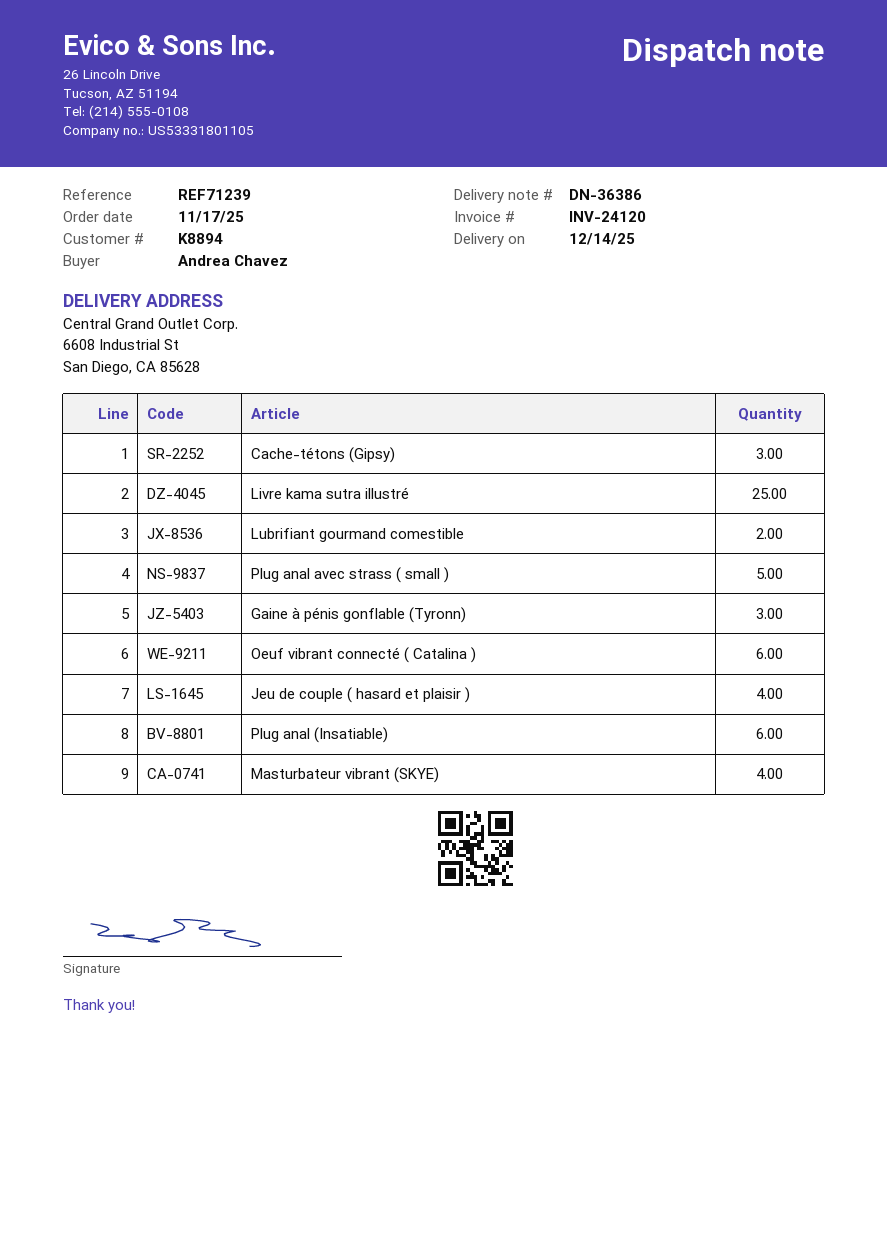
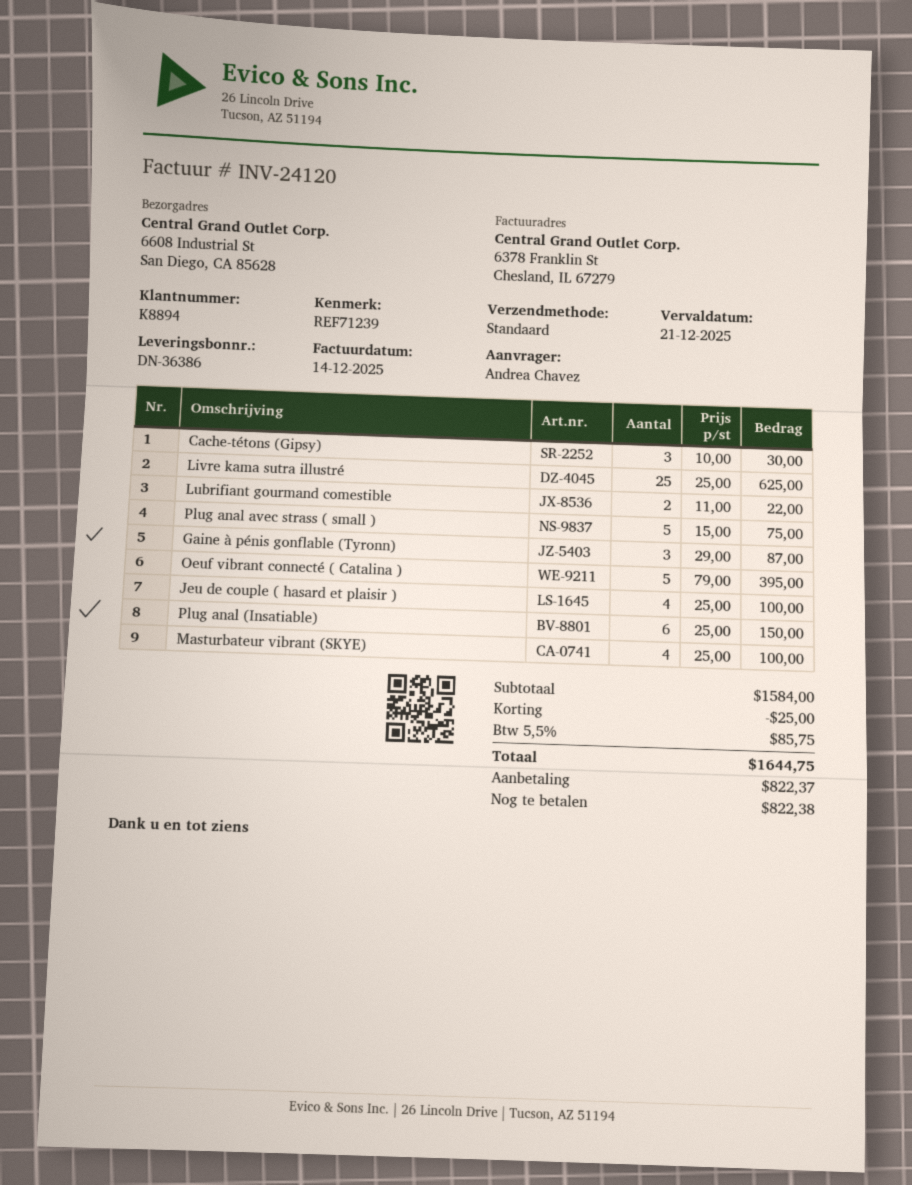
Oeuf vibrant connecté ( Catalina ): 6 -> 5

